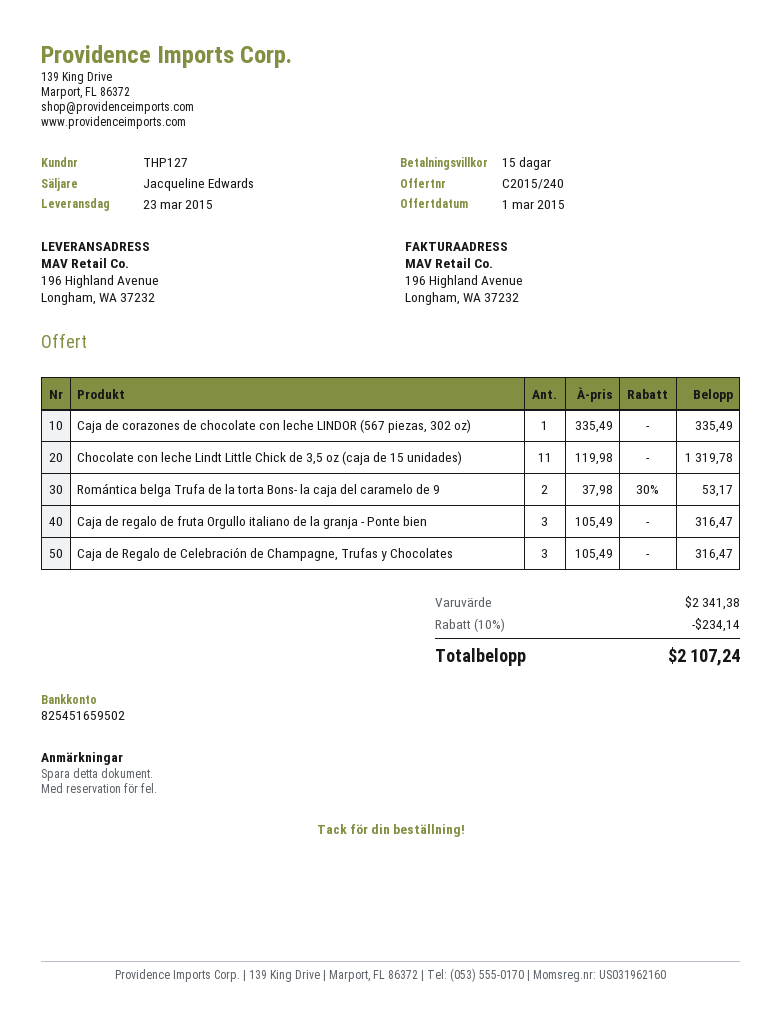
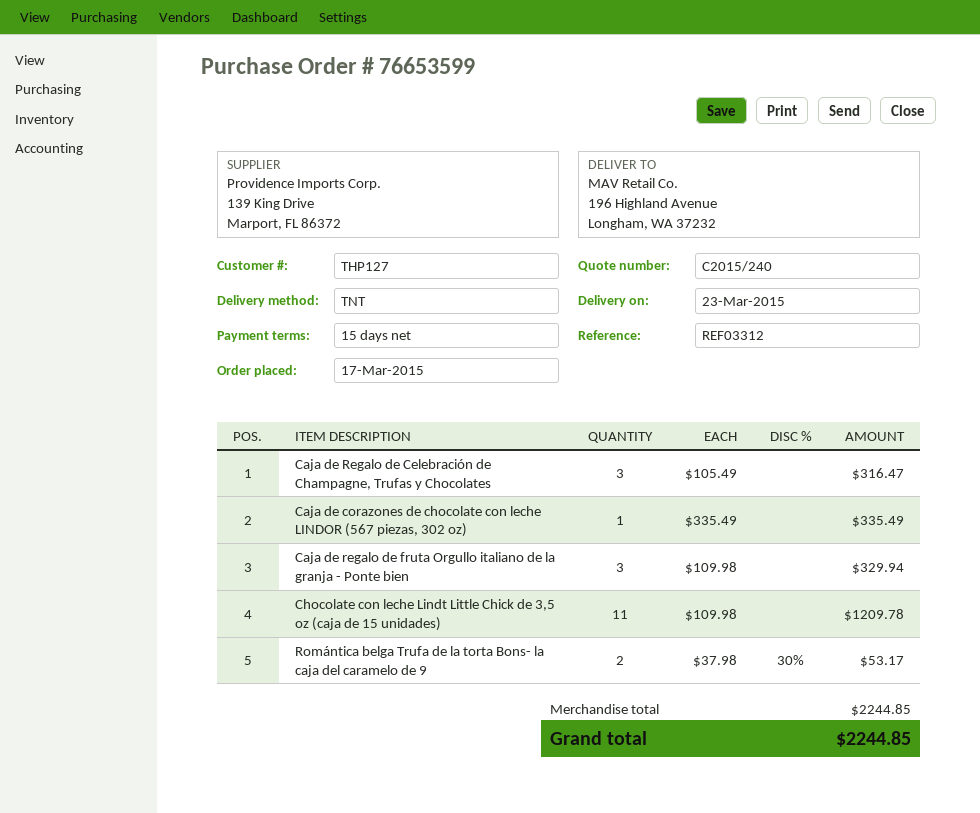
Chocolate con leche Lindt Little Chick de 3,5 oz (caja de 15 unidades): 11 x 119.98 = 1319.78 -> 11 x 109.98 = 1209.78
Caja de regalo de fruta Orgullo italiano de la granja - Ponte bien: 3 x 105.49 = 316.47 -> 3 x 109.98 = 329.94
subtotal: 2341.38 -> 2244.85
discount: 10% = 234.14 -> none
total: 2107.24 -> 2244.85

